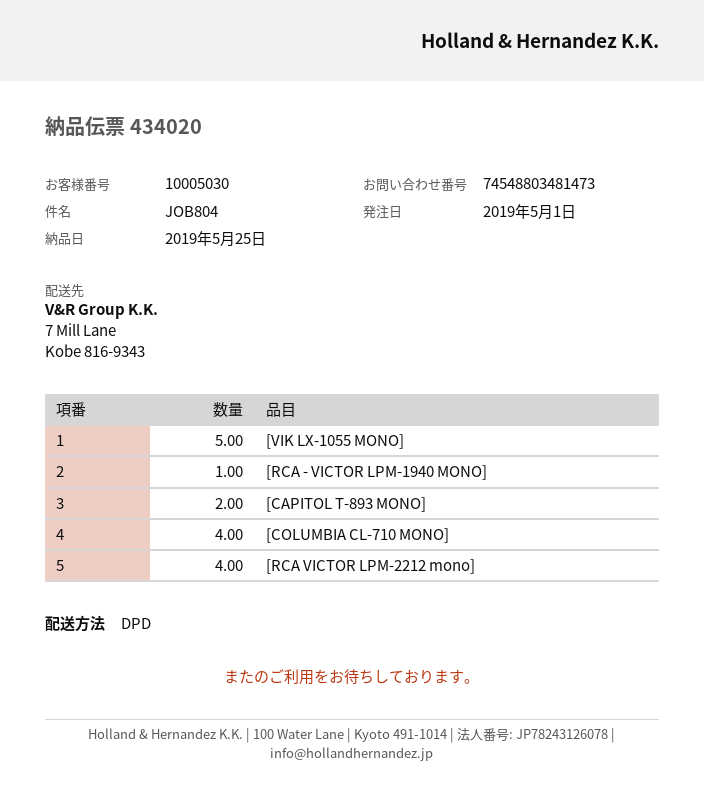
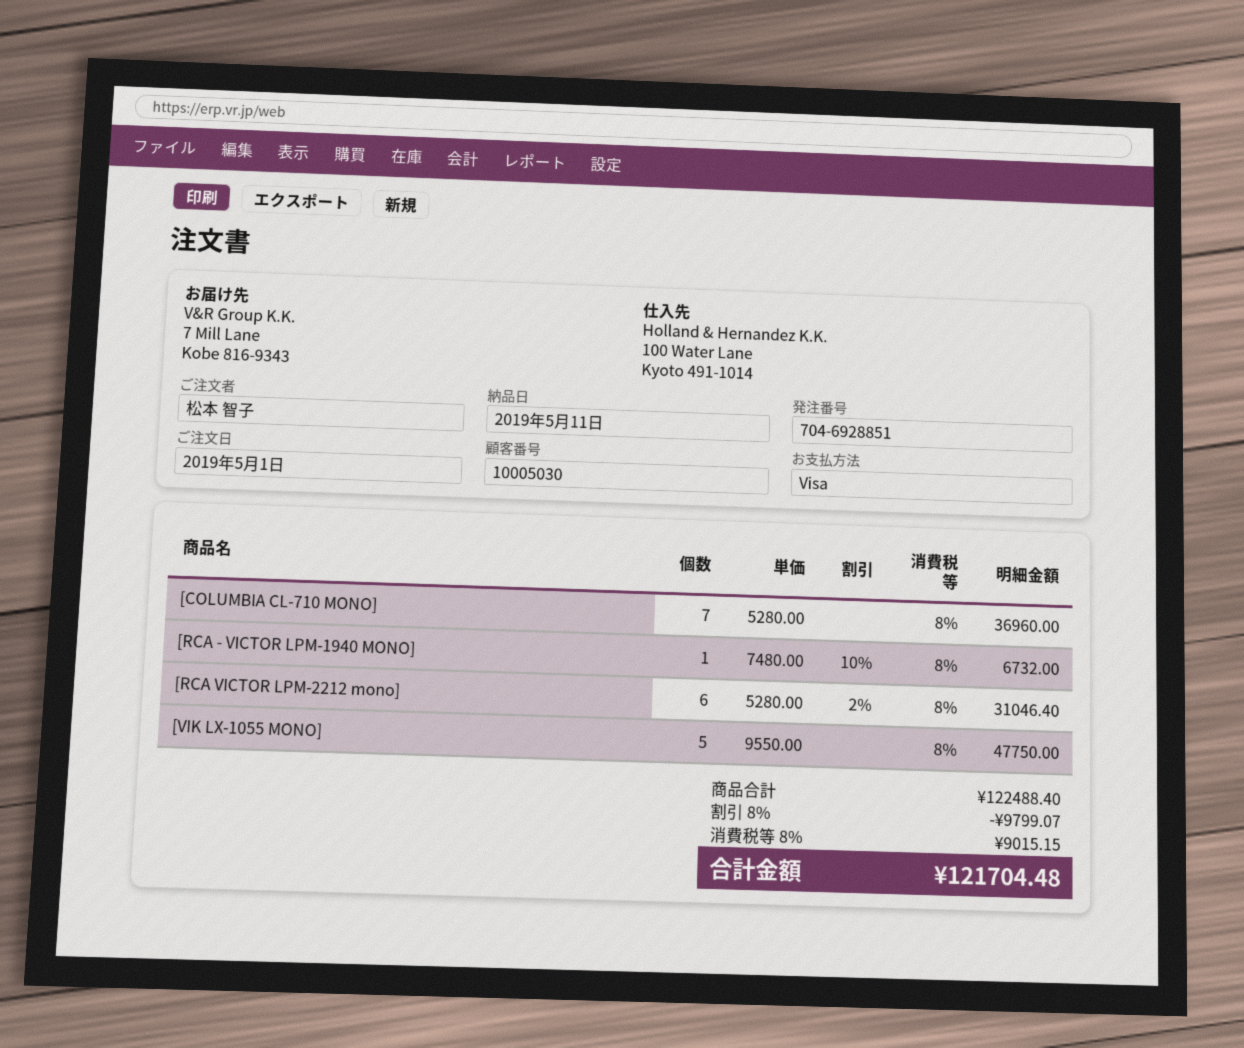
delivery date: 2019-05-25 -> 2019-05-11
[CAPITOL T-893 MONO]: 2 -> none
[COLUMBIA CL-710 MONO]: 4 -> 7
[RCA VICTOR LPM-2212 mono]: 4 -> 6

